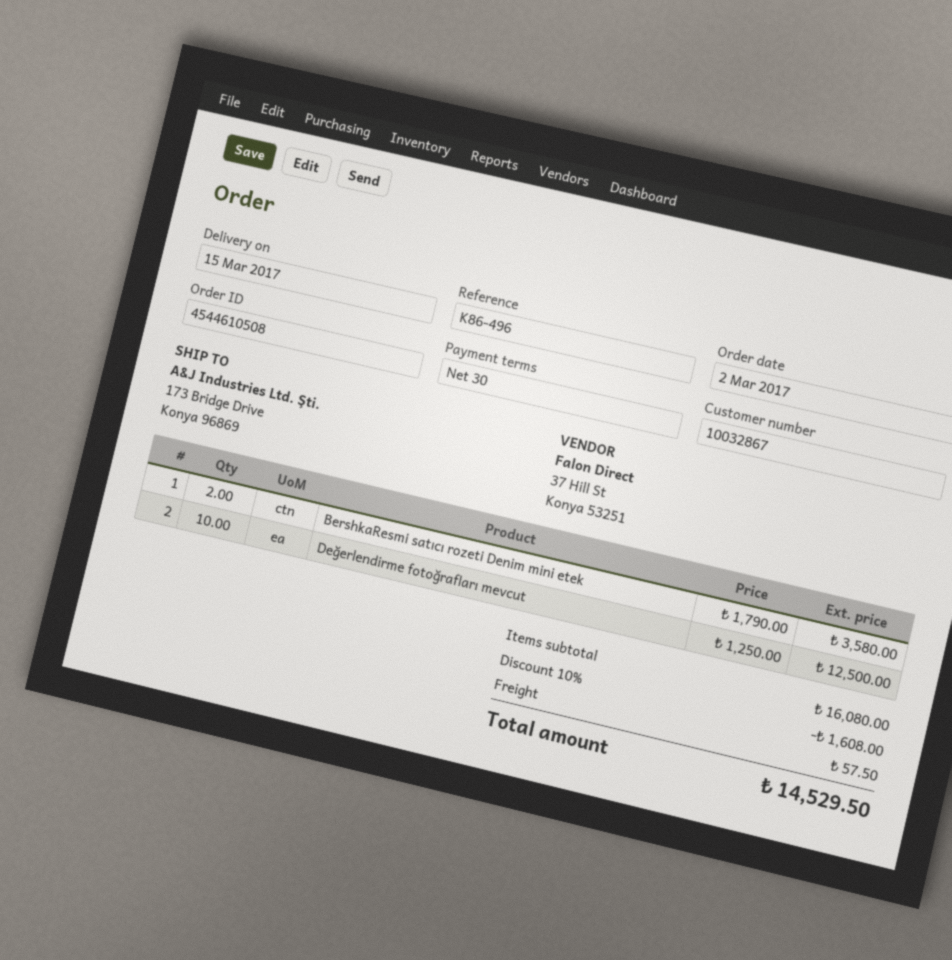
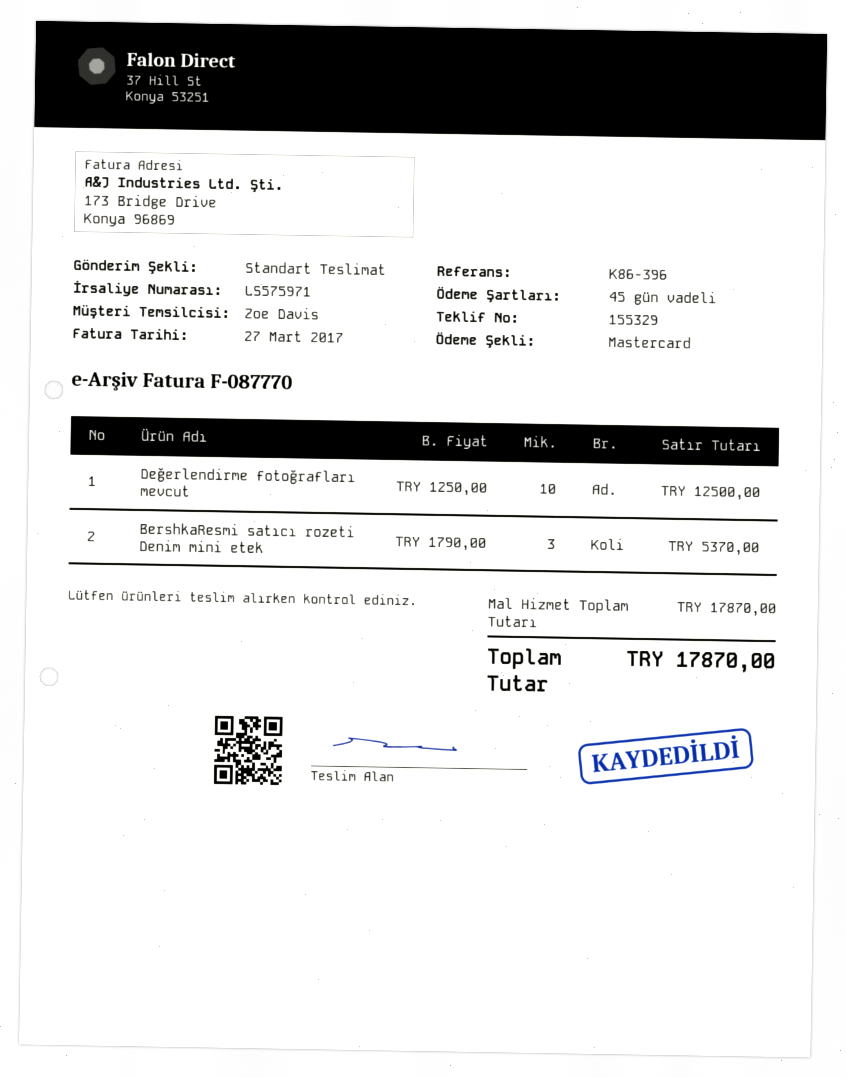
payment terms: 30 days -> 45 days
reference: K86-496 -> K86-396
BershkaResmi satıcı rozeti Denim mini etek: 2 x 1790.00 = 3580.00 -> 3 x 1790.00 = 5370.00
subtotal: 16080.00 -> 17870.00
discount: 10% = 1608.00 -> none
shipping: 57.50 -> none
total: 14529.50 -> 17870.00

